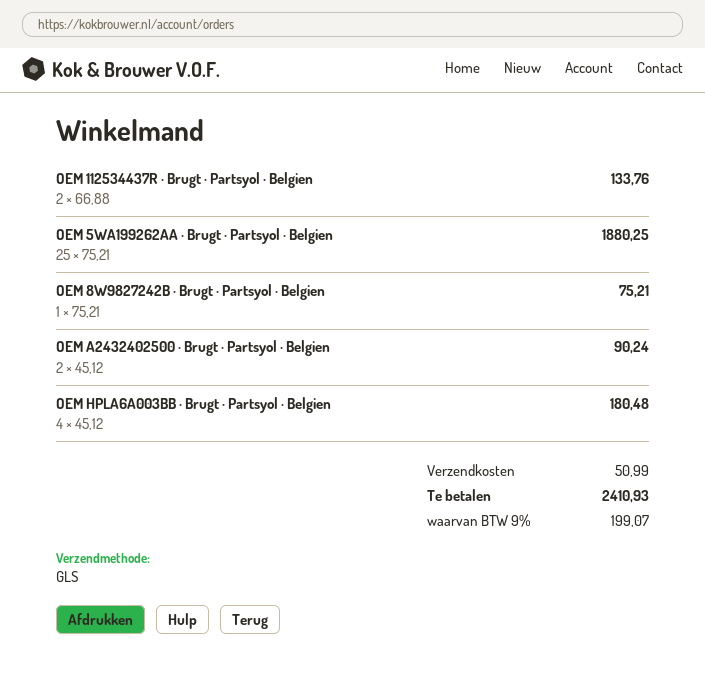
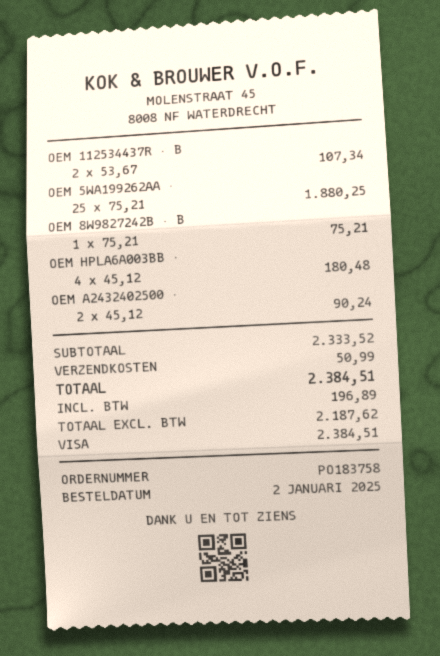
OEM 112534437R · Brugt · Partsyol · Belgien: 2 x 66.88 = 133.76 -> 2 x 53.67 = 107.34
tax: 199.07 -> 196.89
total: 2410.93 -> 2384.51

